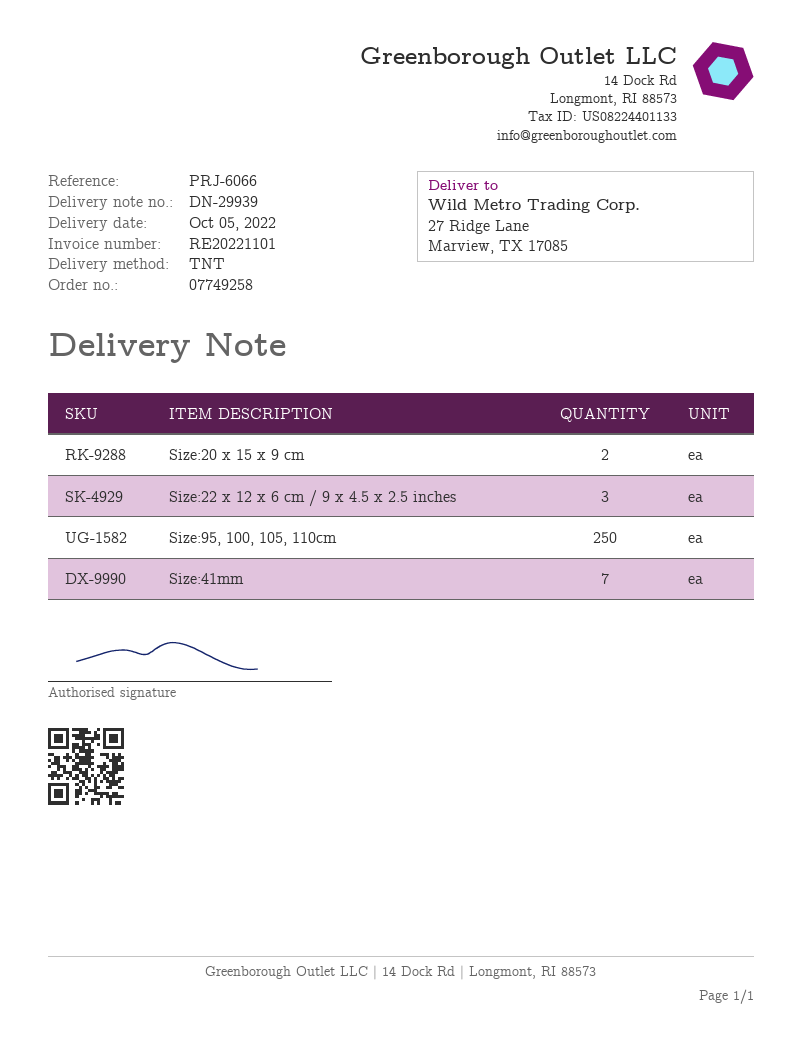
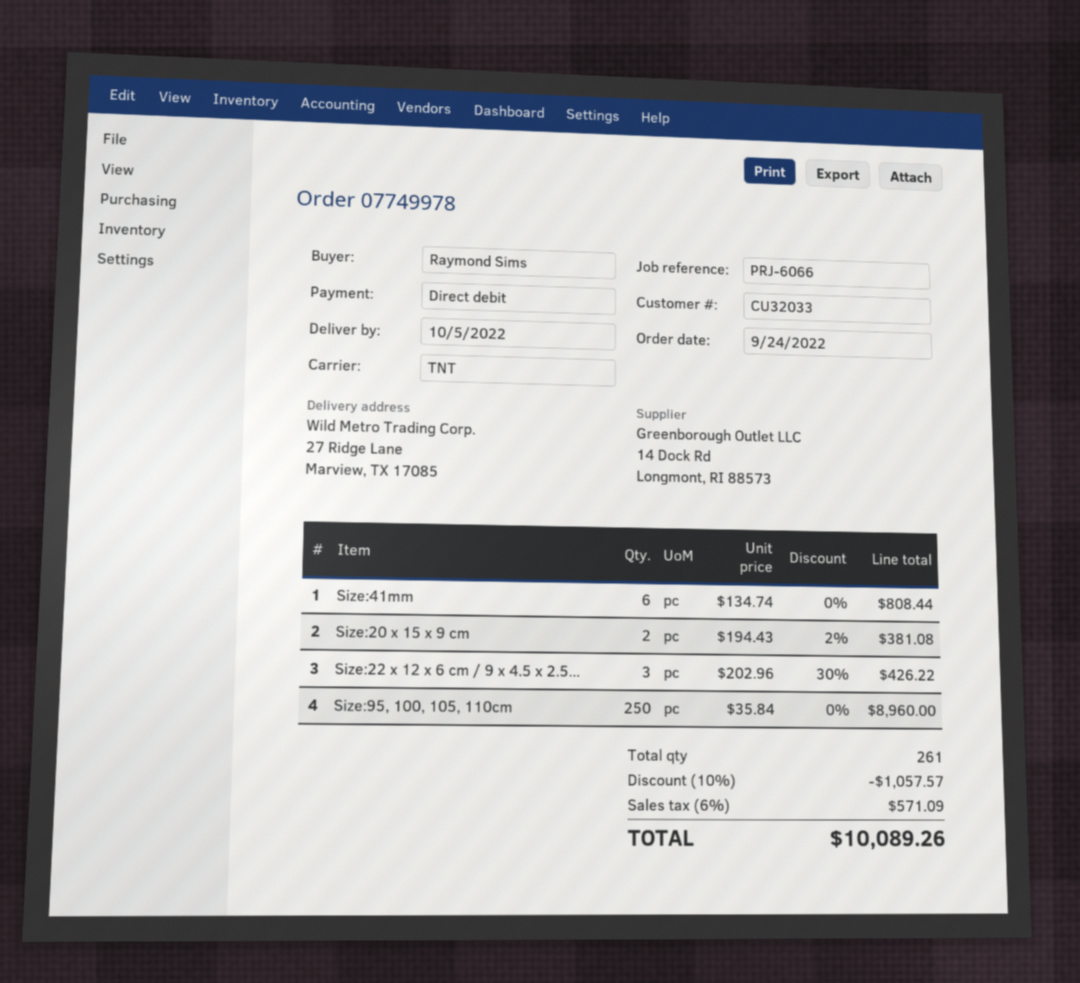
order number: 07749258 -> 07749978
Size:41mm: 7 -> 6

